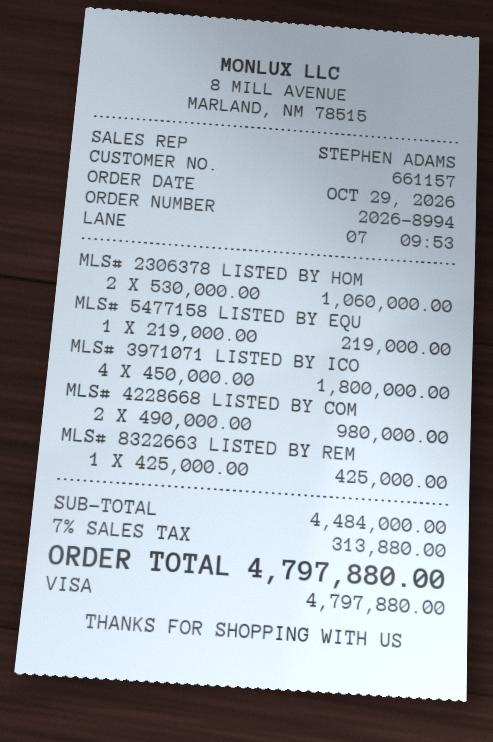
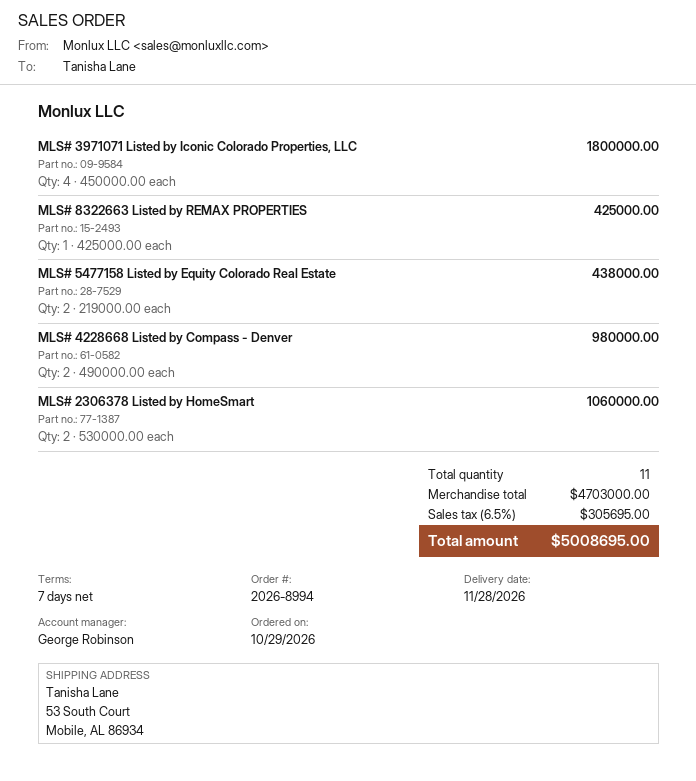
sales rep: STEPHEN ADAMS -> George Robinson
MLS# 5477158 LISTED BY EQU: 1 x 219000.00 = 219000.00 -> 2 x 219000.00 = 438000.00
subtotal: 4484000.00 -> 4703000.00
tax: 7% = 313880.00 -> 6.5% = 305695.00
total: 4797880.00 -> 5008695.00

